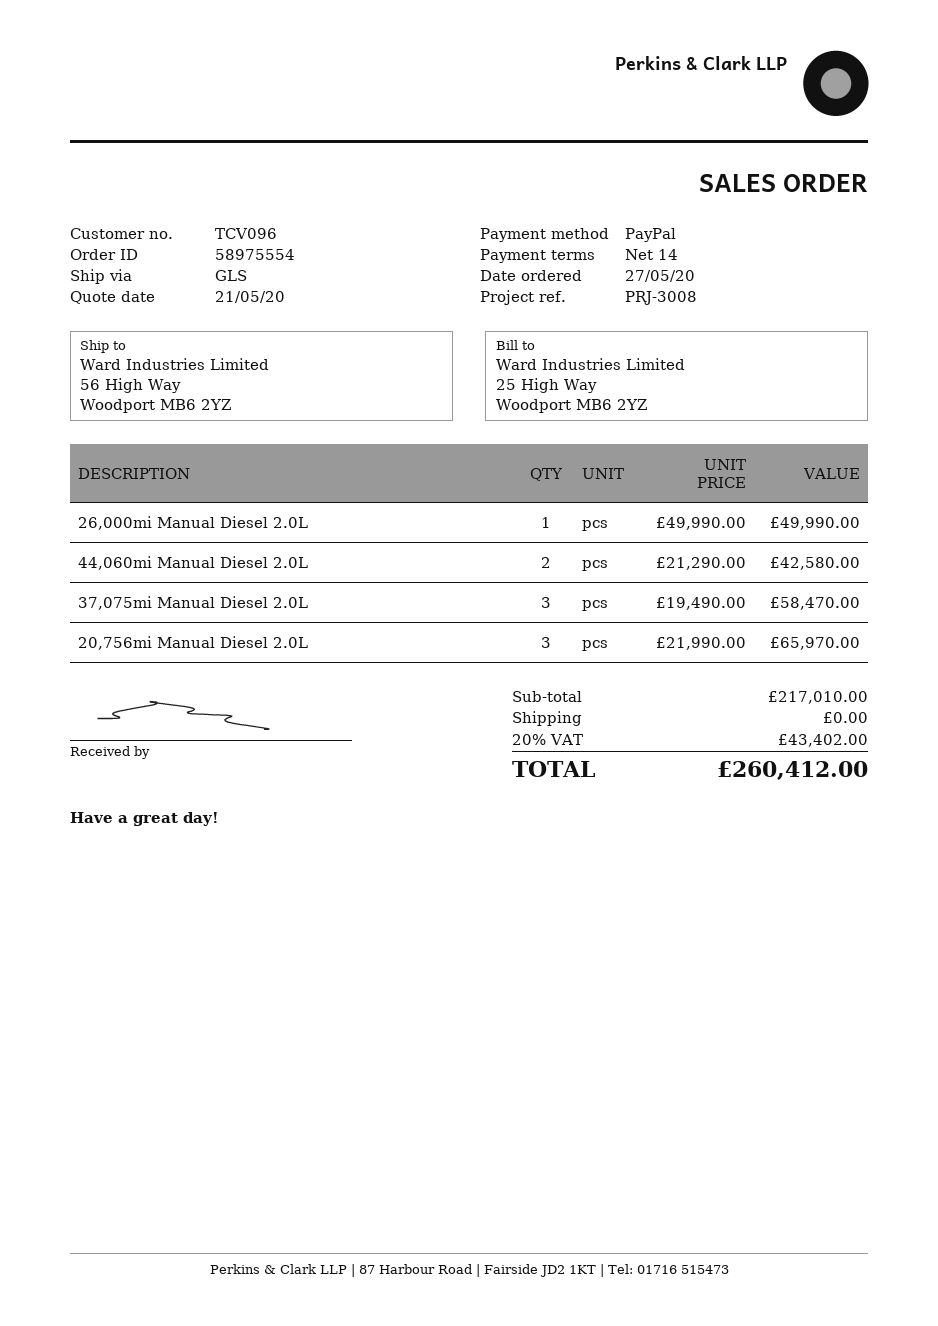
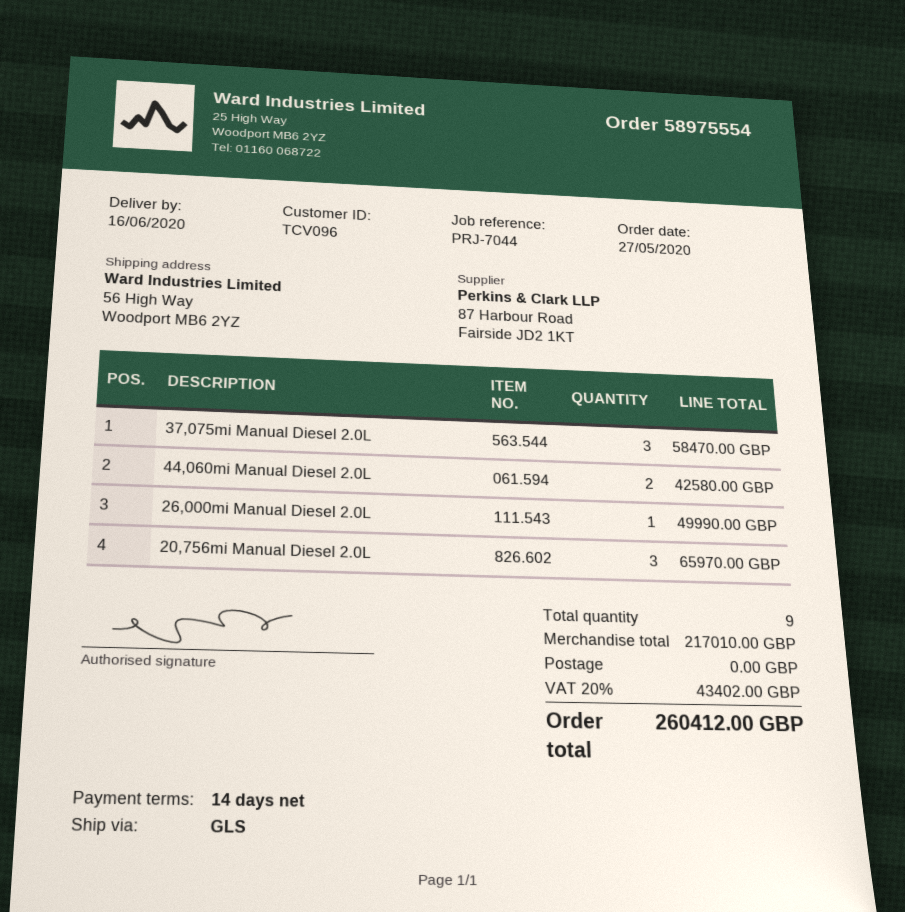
reference: PRJ-3008 -> PRJ-7044

